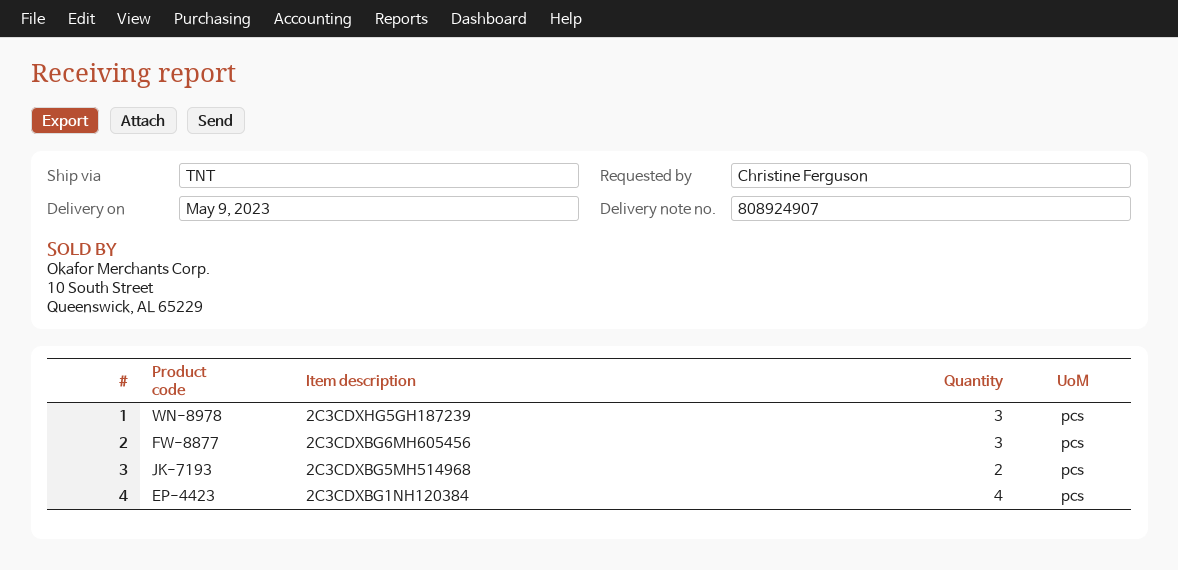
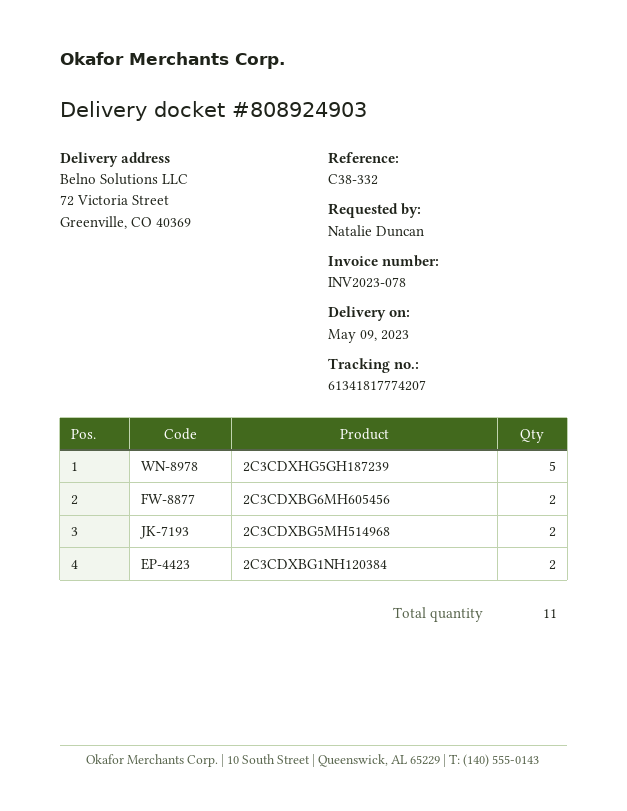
delivery note number: 808924907 -> 808924903
ordered by: Christine Ferguson -> Natalie Duncan
2C3CDXHG5GH187239: 3 -> 5
2C3CDXBG6MH605456: 3 -> 2
2C3CDXBG1NH120384: 4 -> 2

